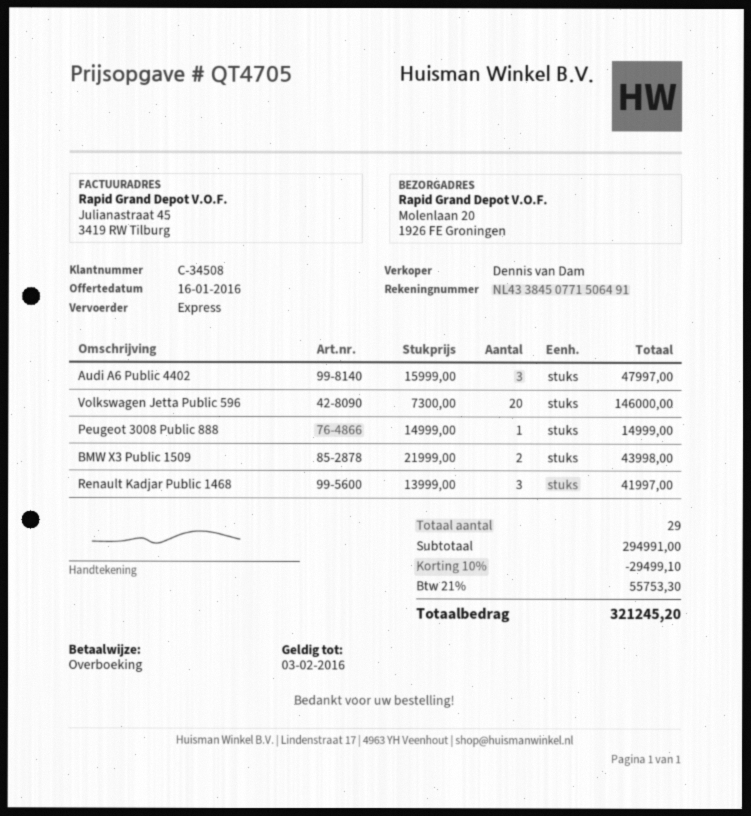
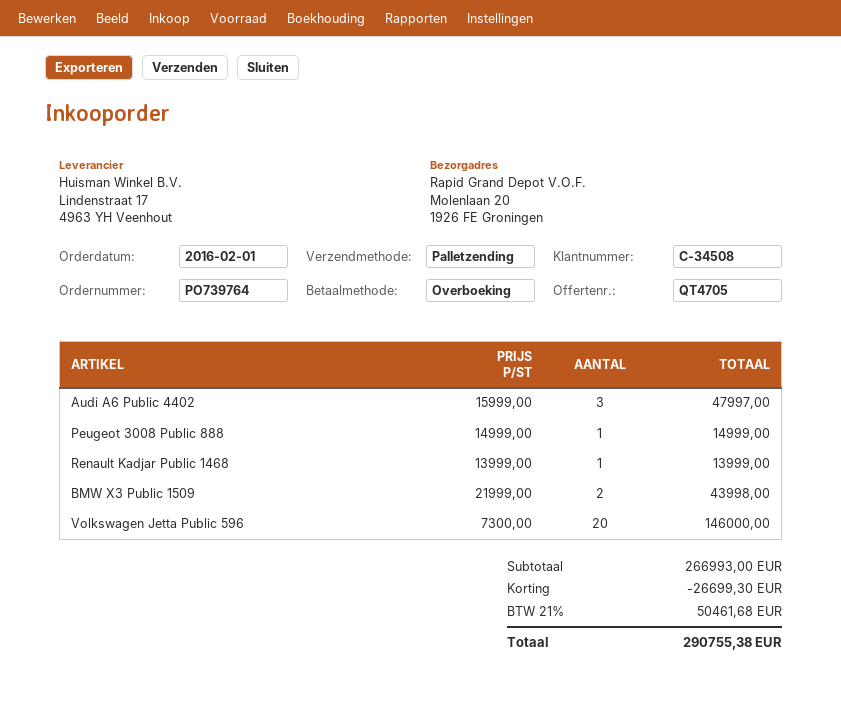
shipping method: express -> pallet freight
Renault Kadjar Public 1468: 3 x 13999.00 = 41997.00 -> 1 x 13999.00 = 13999.00
subtotal: 294991.00 -> 266993.00
discount: 29499.10 -> 26699.30
tax: 21% = 55753.30 -> 21% = 50461.68
total: 321245.20 -> 290755.38

